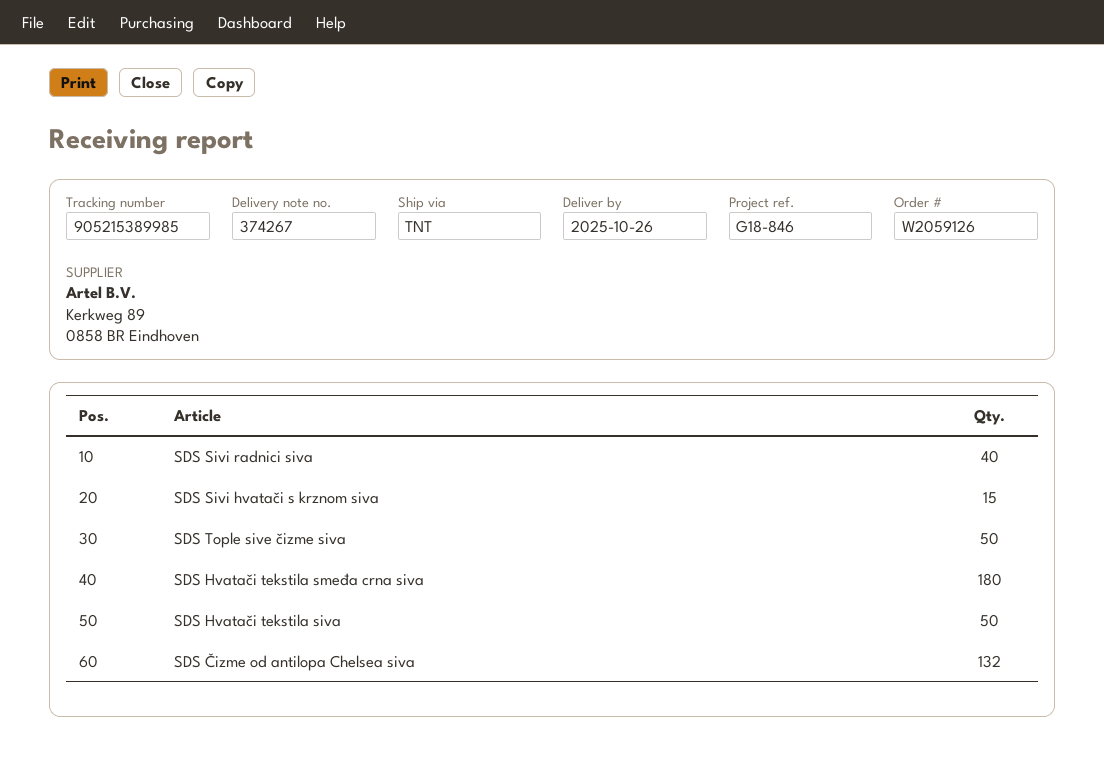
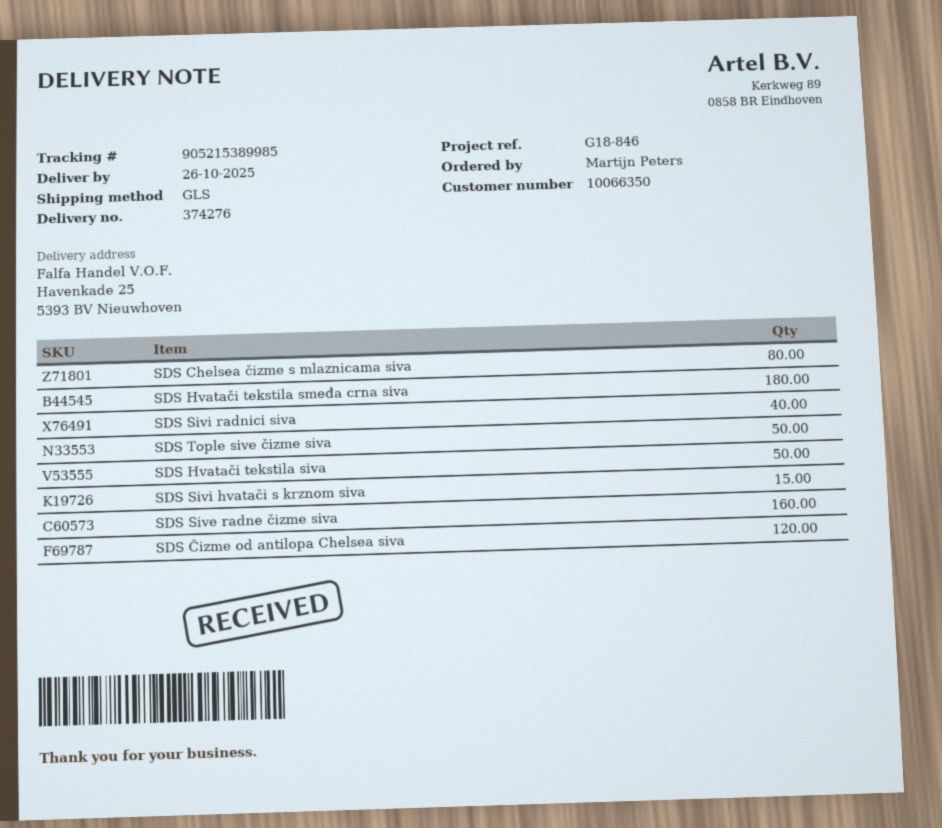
delivery note number: 374267 -> 374276
shipping method: TNT -> GLS
SDS Čizme od antilopa Chelsea siva: 132 -> 120
SDS Chelsea čizme s mlaznicama siva: none -> 80
SDS Sive radne čizme siva: none -> 160

